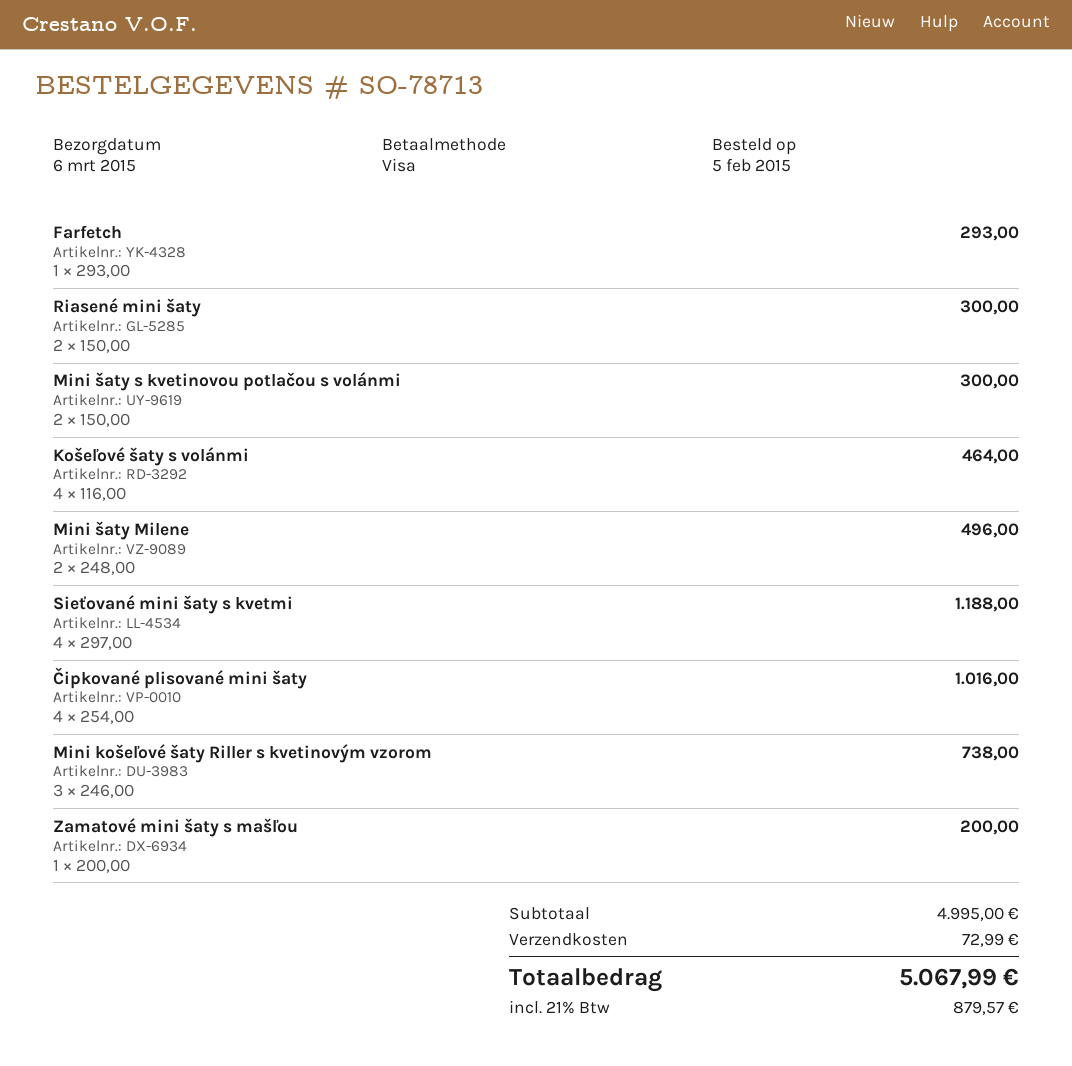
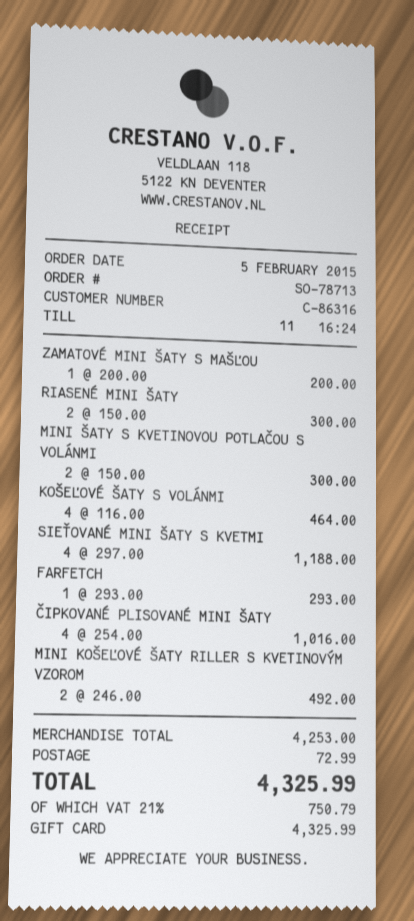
payment method: Visa -> gift card
Mini šaty Milene: 2 x 248.00 = 496.00 -> none
Mini košeľové šaty Riller s kvetinovým vzorom: 3 x 246.00 = 738.00 -> 2 x 246.00 = 492.00
subtotal: 4995.00 -> 4253.00
tax: 21% = 879.57 -> 21% = 750.79
total: 5067.99 -> 4325.99

